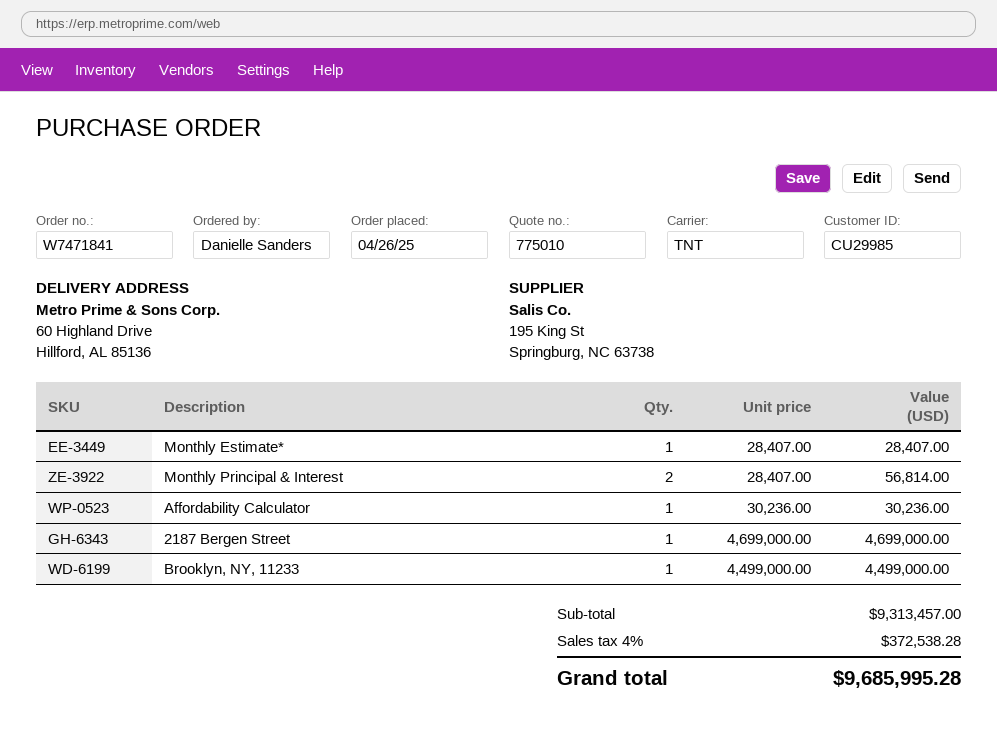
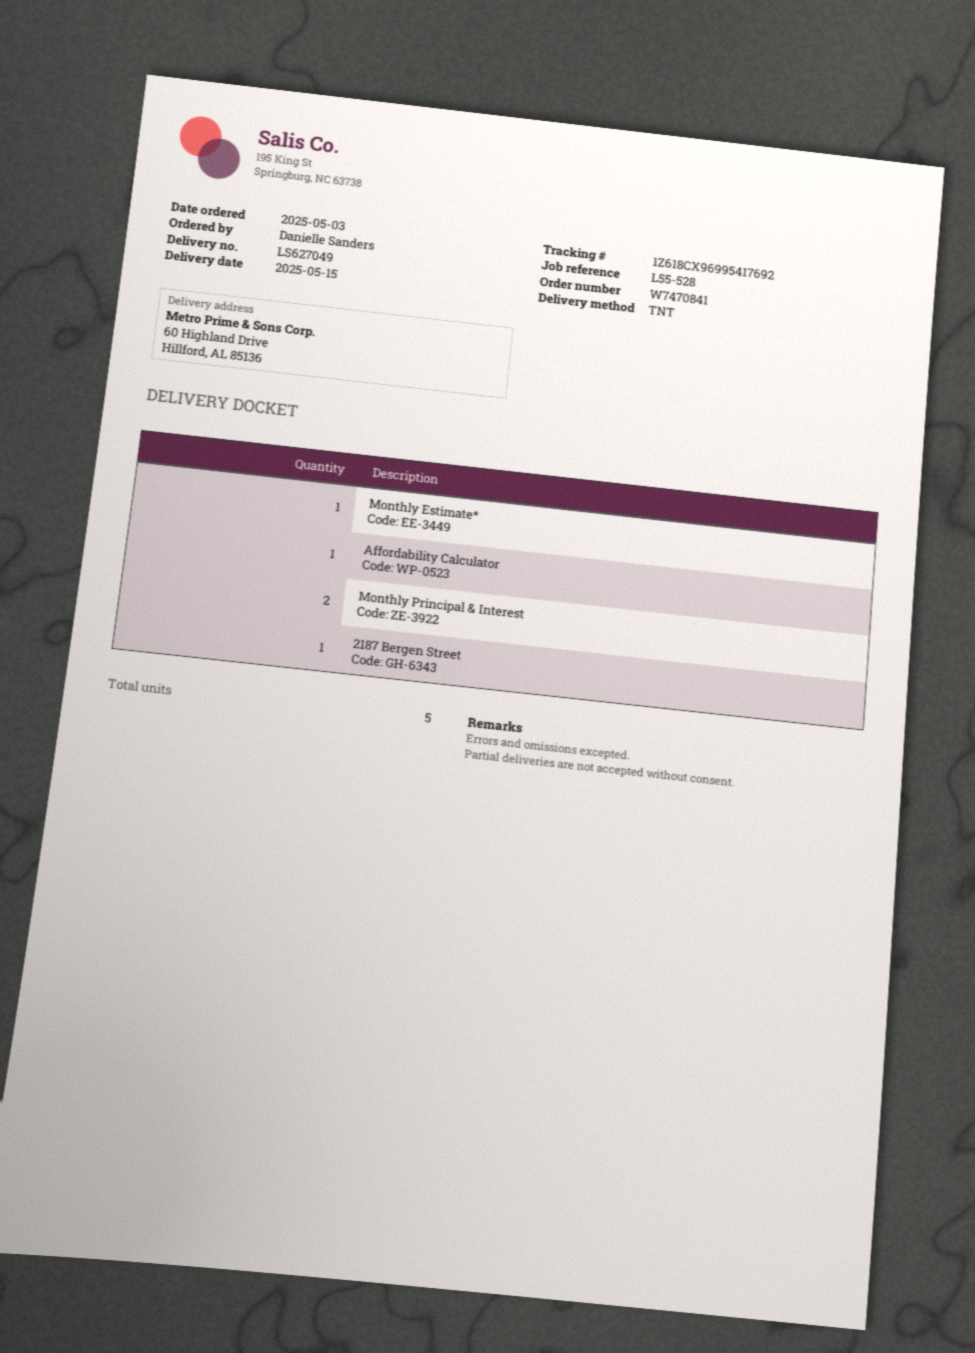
order number: W7471841 -> W7470841
order date: 2025-04-26 -> 2025-05-03
Brooklyn, NY, 11233: 1 -> none

